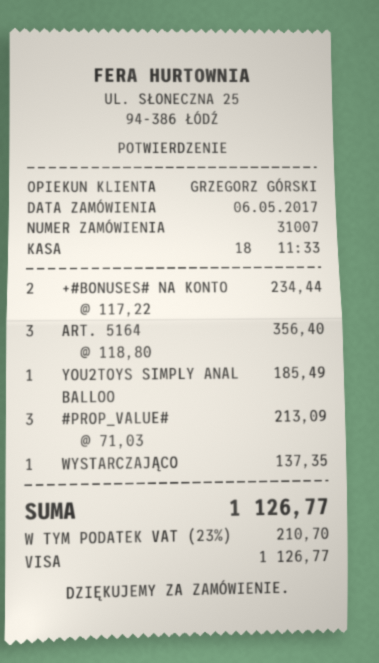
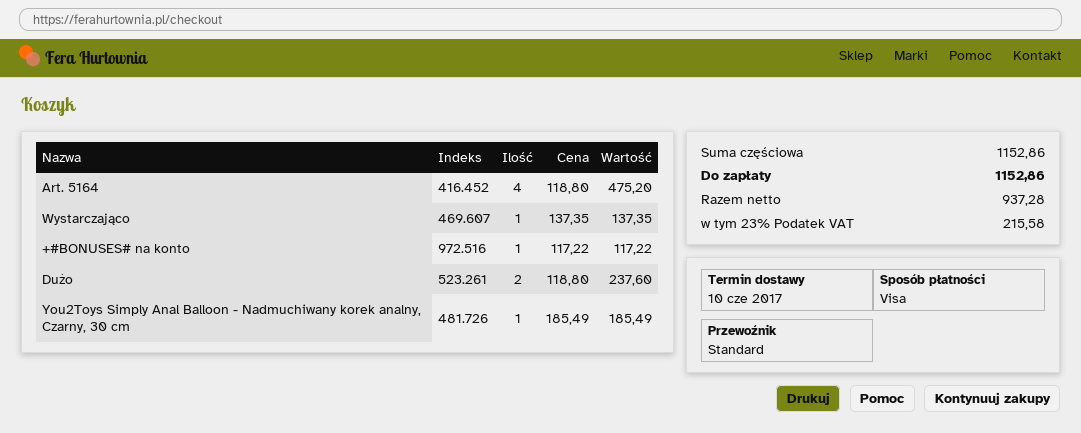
+#BONUSES# NA KONTO: 2 x 117.22 = 234.44 -> 1 x 117.22 = 117.22
ART. 5164: 3 x 118.80 = 356.40 -> 4 x 118.80 = 475.20
#PROP_VALUE#: 3 x 71.03 = 213.09 -> none
Dużo: none -> 2 x 118.80 = 237.60
tax: 23% = 210.70 -> 23% = 215.58
total: 1126.77 -> 1152.86

